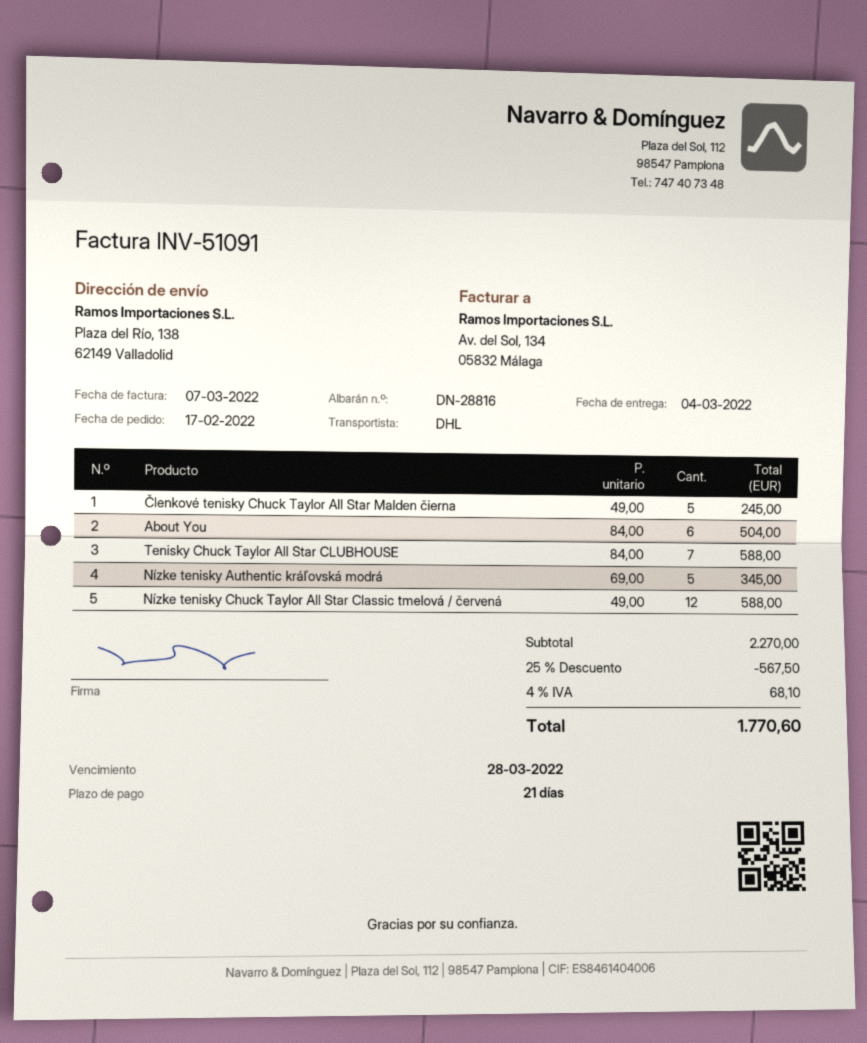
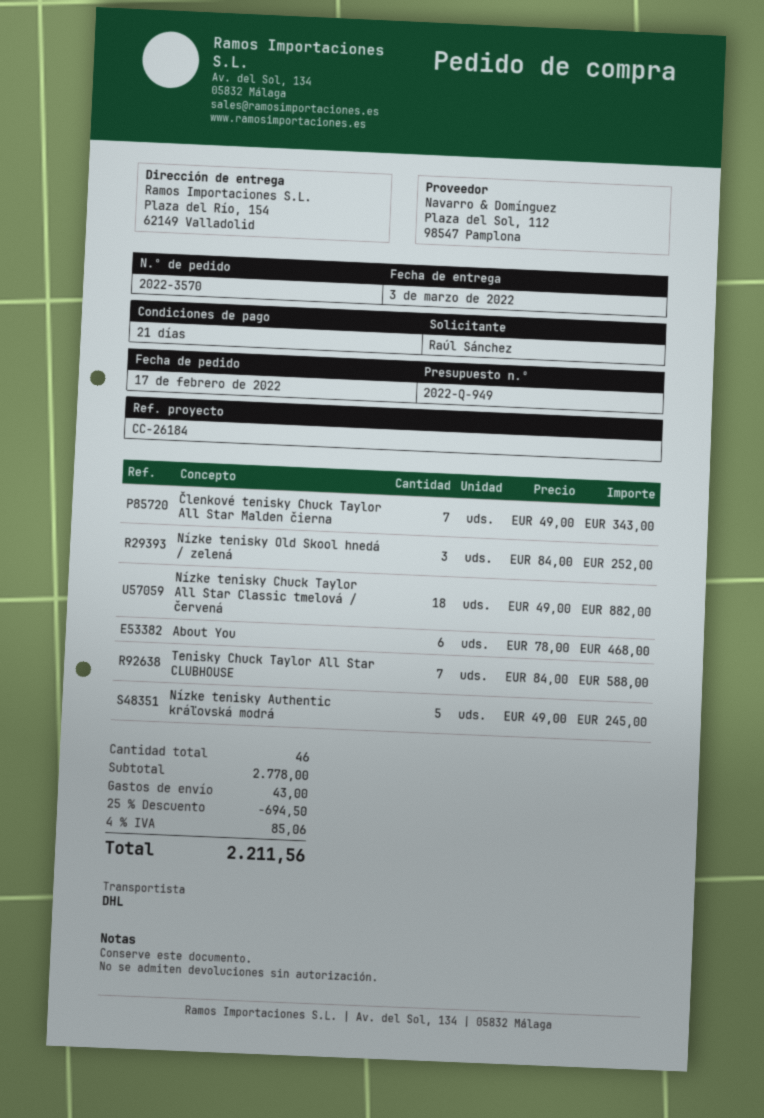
delivery date: 2022-03-04 -> 2022-03-03
ship to: Plaza del Río, 138, 62149 Valladolid -> Plaza del Río, 154, 62149 Valladolid
Členkové tenisky Chuck Taylor All Star Malden čierna: 5 x 49.00 = 245.00 -> 7 x 49.00 = 343.00
About You: 6 x 84.00 = 504.00 -> 6 x 78.00 = 468.00
Nízke tenisky Authentic kráľovská modrá: 5 x 69.00 = 345.00 -> 5 x 49.00 = 245.00
Nízke tenisky Chuck Taylor All Star Classic tmelová / červená: 12 x 49.00 = 588.00 -> 18 x 49.00 = 882.00
Nízke tenisky Old Skool hnedá / zelená: none -> 3 x 84.00 = 252.00
subtotal: 2270.00 -> 2778.00
discount: 25% = 567.50 -> 25% = 694.50
shipping: none -> 43.00
tax: 4% = 68.10 -> 4% = 85.06
total: 1770.60 -> 2211.56

